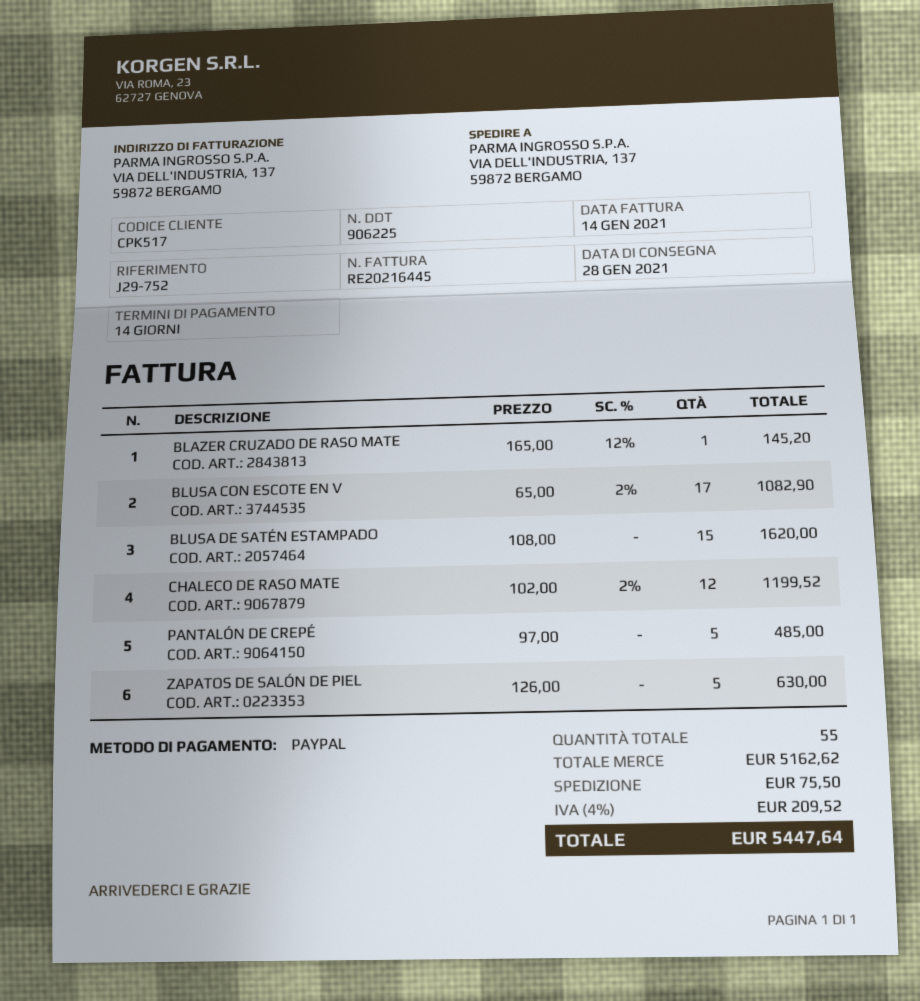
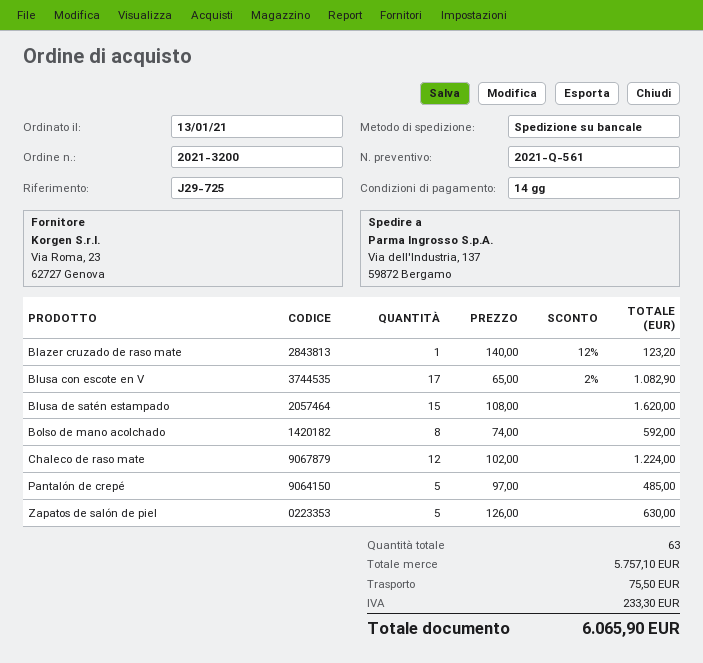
reference: J29-752 -> J29-725
BLAZER CRUZADO DE RASO MATE: 1 x 165.00 - 12% = 145.20 -> 1 x 140.00 - 12% = 123.20
CHALECO DE RASO MATE: 12 x 102.00 - 2% = 1199.52 -> 12 x 102.00 = 1224.00
Bolso de mano acolchado: none -> 8 x 74.00 = 592.00
total quantity: 55 -> 63
subtotal: 5162.62 -> 5757.10
tax: 209.52 -> 233.30
total: 5447.64 -> 6065.90

